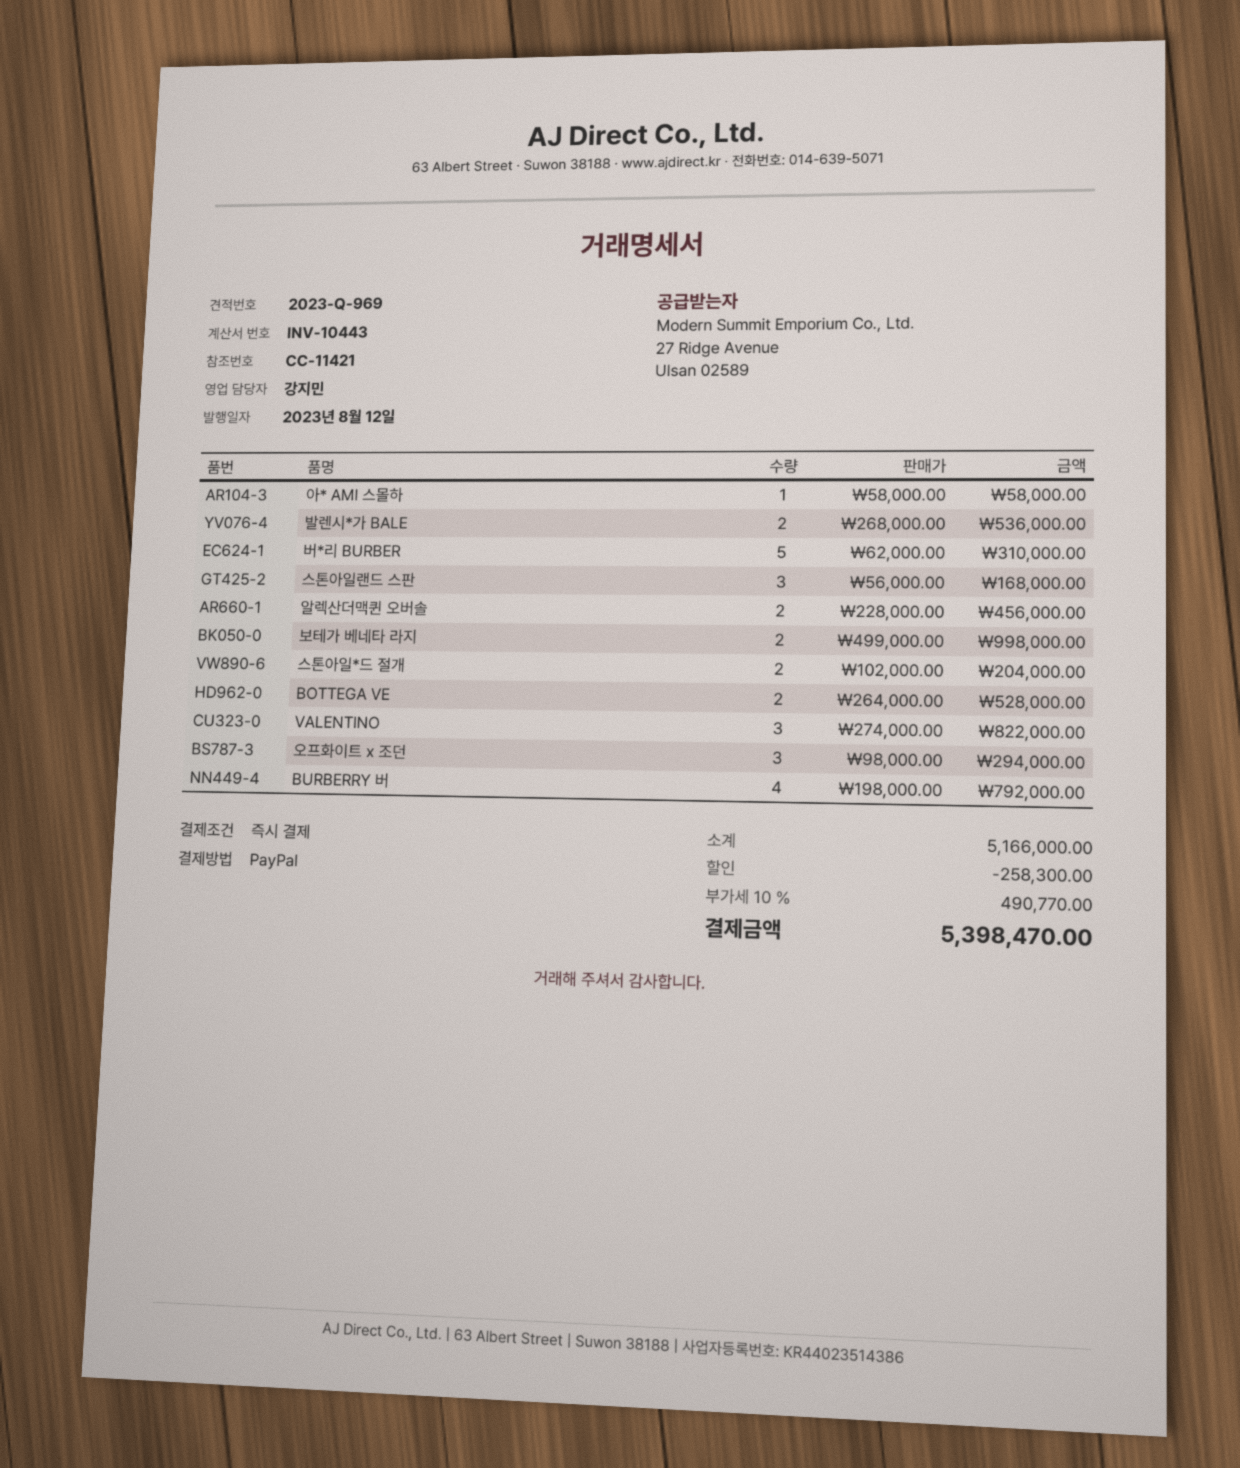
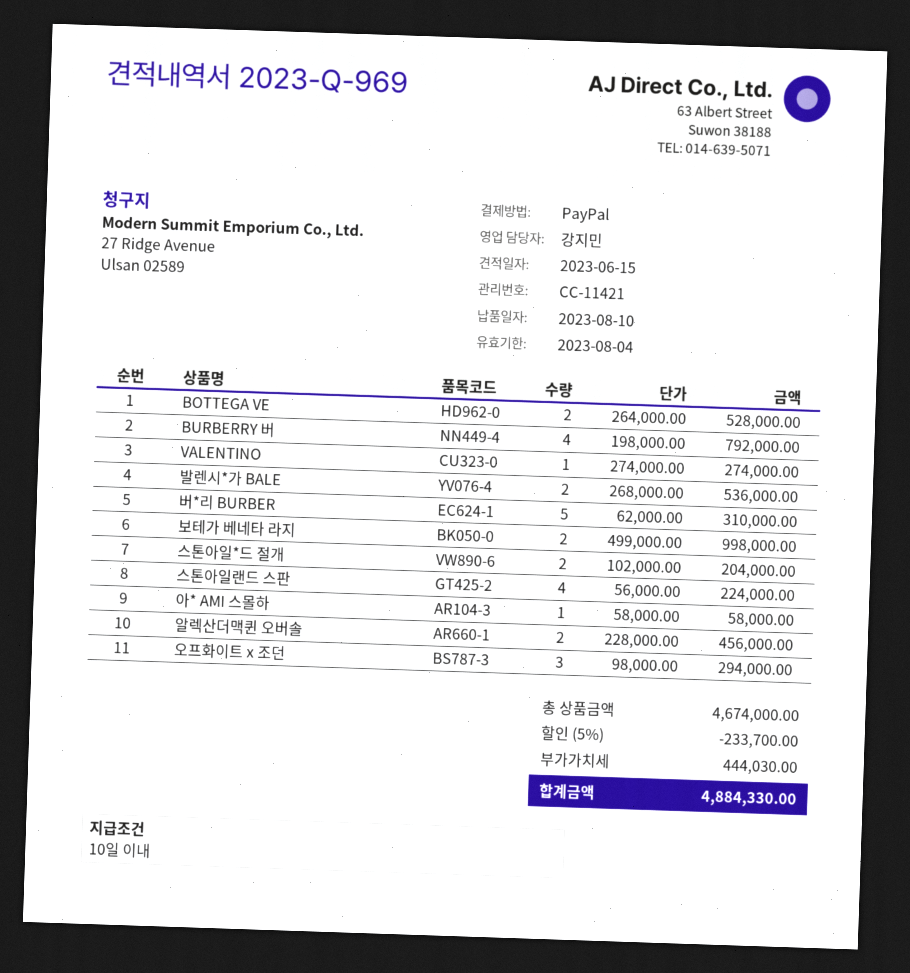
payment terms: on receipt -> 10 days
스톤아일랜드 스판: 3 x 56000.00 = 168000.00 -> 4 x 56000.00 = 224000.00
VALENTINO: 3 x 274000.00 = 822000.00 -> 1 x 274000.00 = 274000.00
subtotal: 5166000.00 -> 4674000.00
discount: 258300.00 -> 233700.00
tax: 490770.00 -> 444030.00
total: 5398470.00 -> 4884330.00

